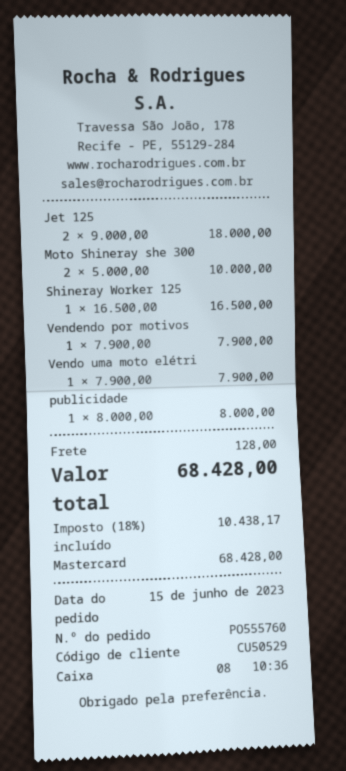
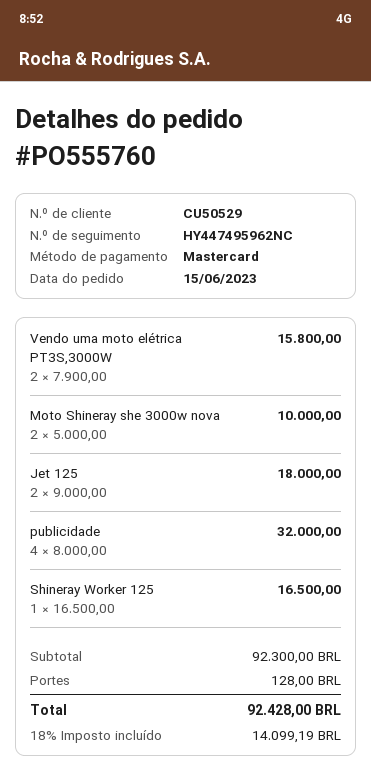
Vendendo por motivos: 1 x 7900.00 = 7900.00 -> none
Vendo uma moto elétri: 1 x 7900.00 = 7900.00 -> 2 x 7900.00 = 15800.00
publicidade: 1 x 8000.00 = 8000.00 -> 4 x 8000.00 = 32000.00
tax: 18% = 10438.17 -> 18% = 14099.19
total: 68428.00 -> 92428.00

